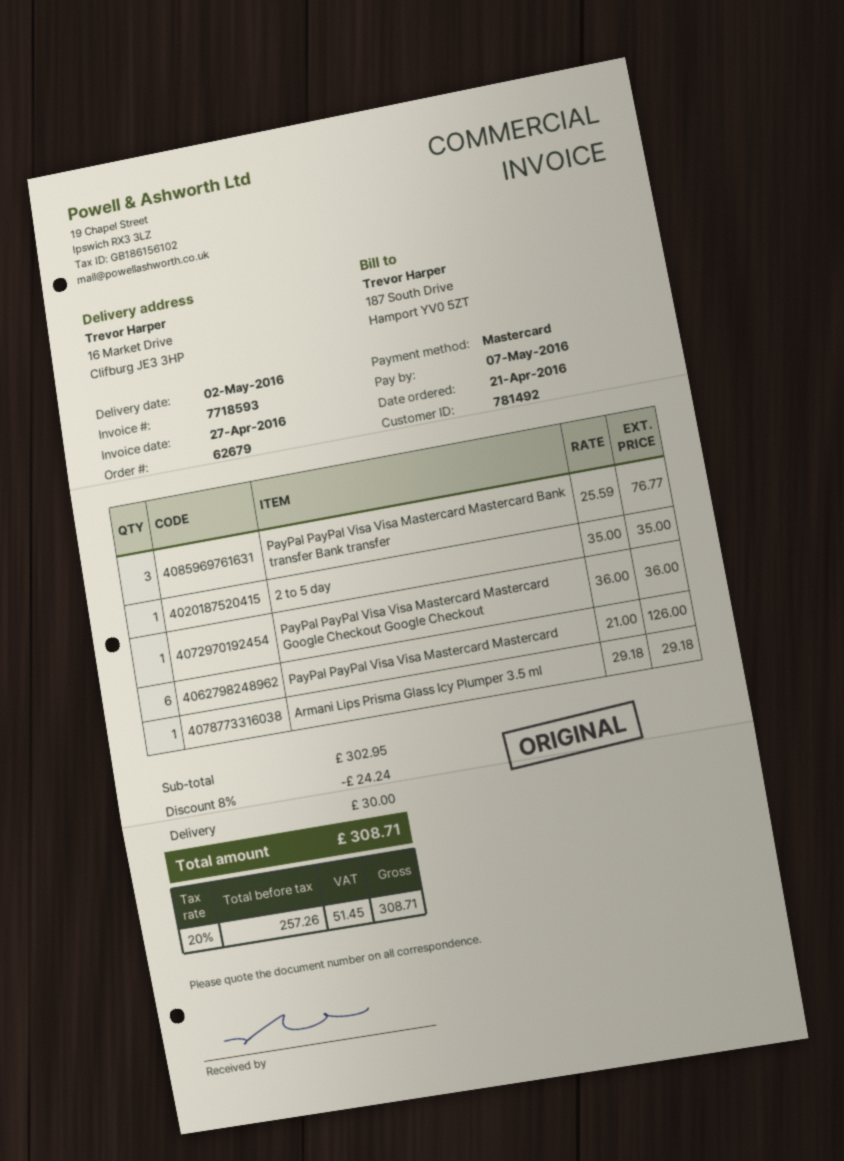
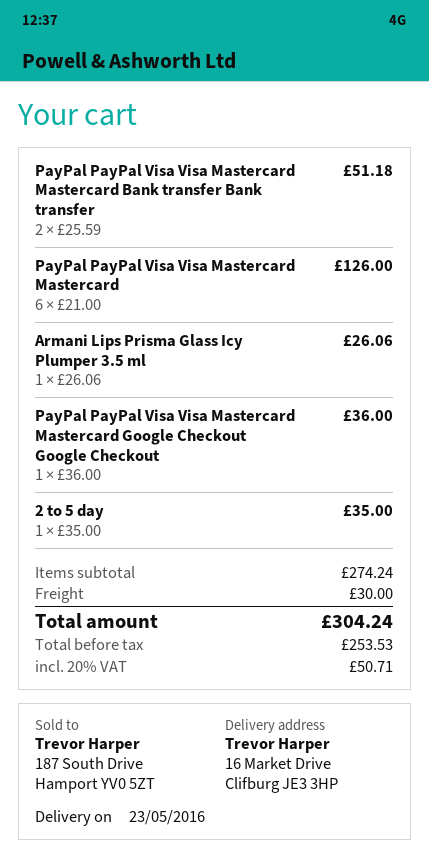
delivery date: 2016-05-02 -> 2016-05-23
PayPal PayPal Visa Visa Mastercard Mastercard Bank transfer Bank transfer: 3 x 25.59 = 76.77 -> 2 x 25.59 = 51.18
Armani Lips Prisma Glass Icy Plumper 3.5 ml: 1 x 29.18 = 29.18 -> 1 x 26.06 = 26.06
subtotal: 302.95 -> 274.24
discount: 8% = 24.24 -> none
net: 257.26 -> 253.53
tax: 20% = 51.45 -> 20% = 50.71
total: 308.71 -> 304.24

